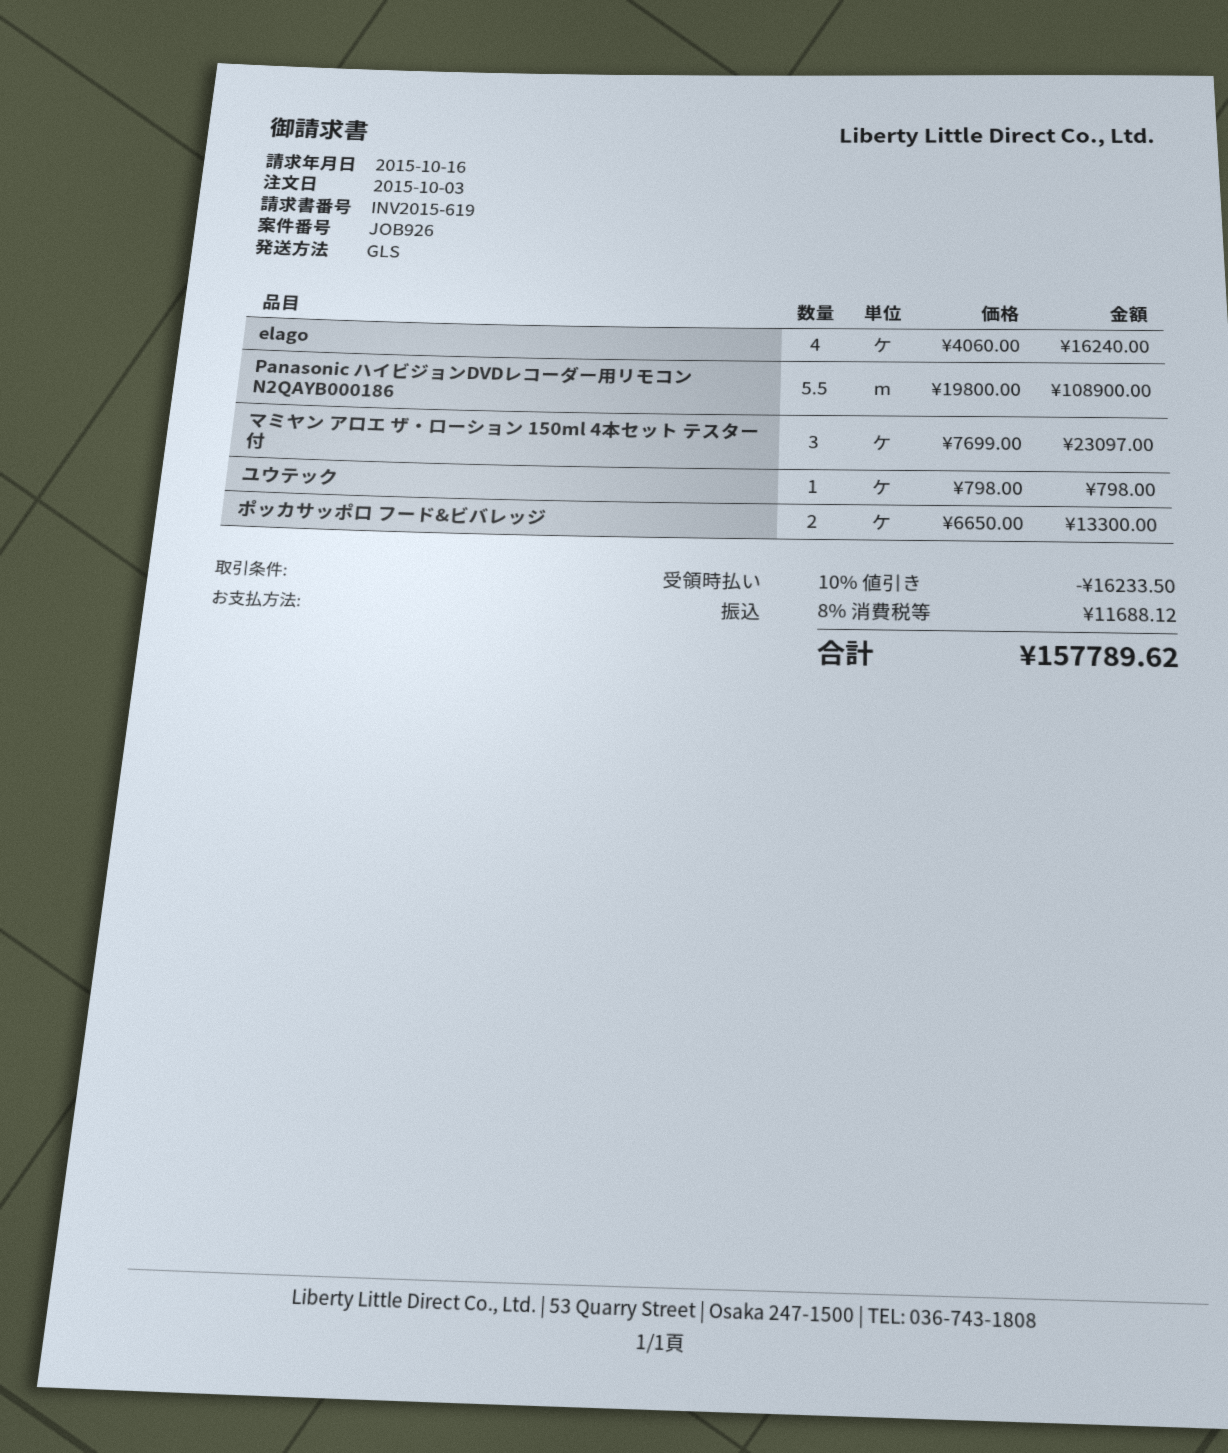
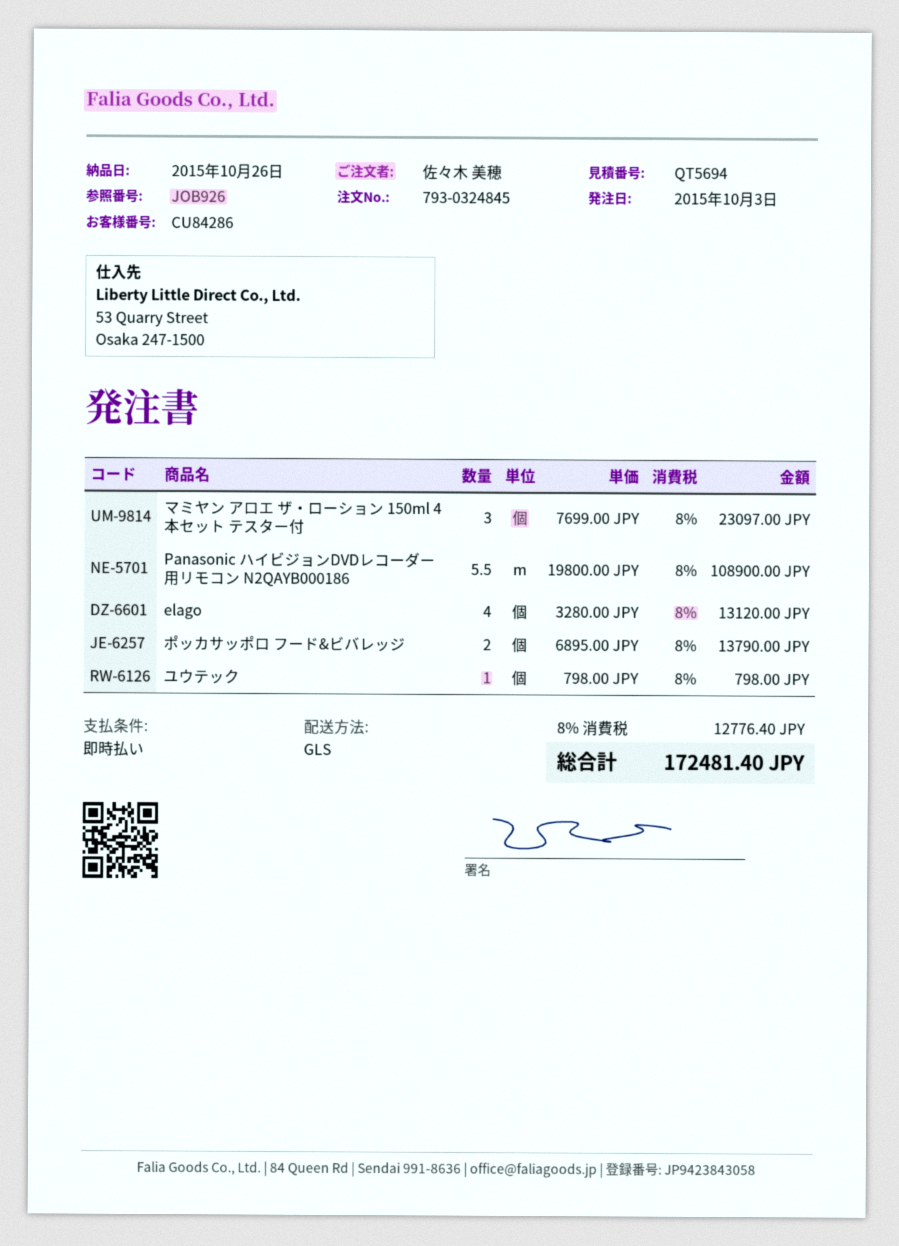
elago: 4 x 4060.00 = 16240.00 -> 4 x 3280.00 = 13120.00
ポッカサッポロ フード&ビバレッジ: 2 x 6650.00 = 13300.00 -> 2 x 6895.00 = 13790.00
discount: 10% = 16233.50 -> none
tax: 8% = 11688.12 -> 8% = 12776.40
total: 157789.62 -> 172481.40

